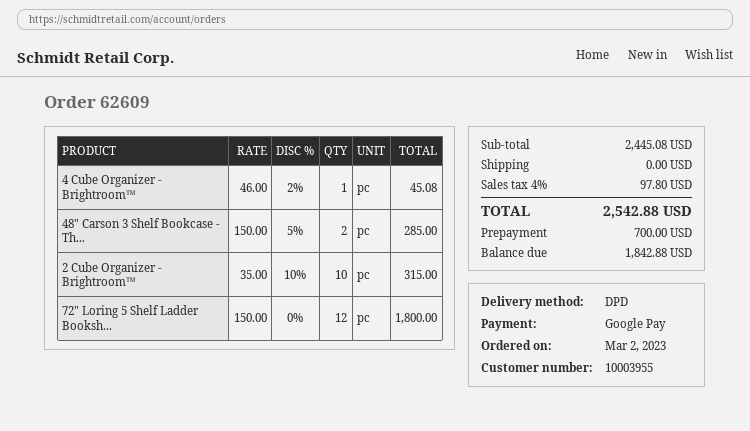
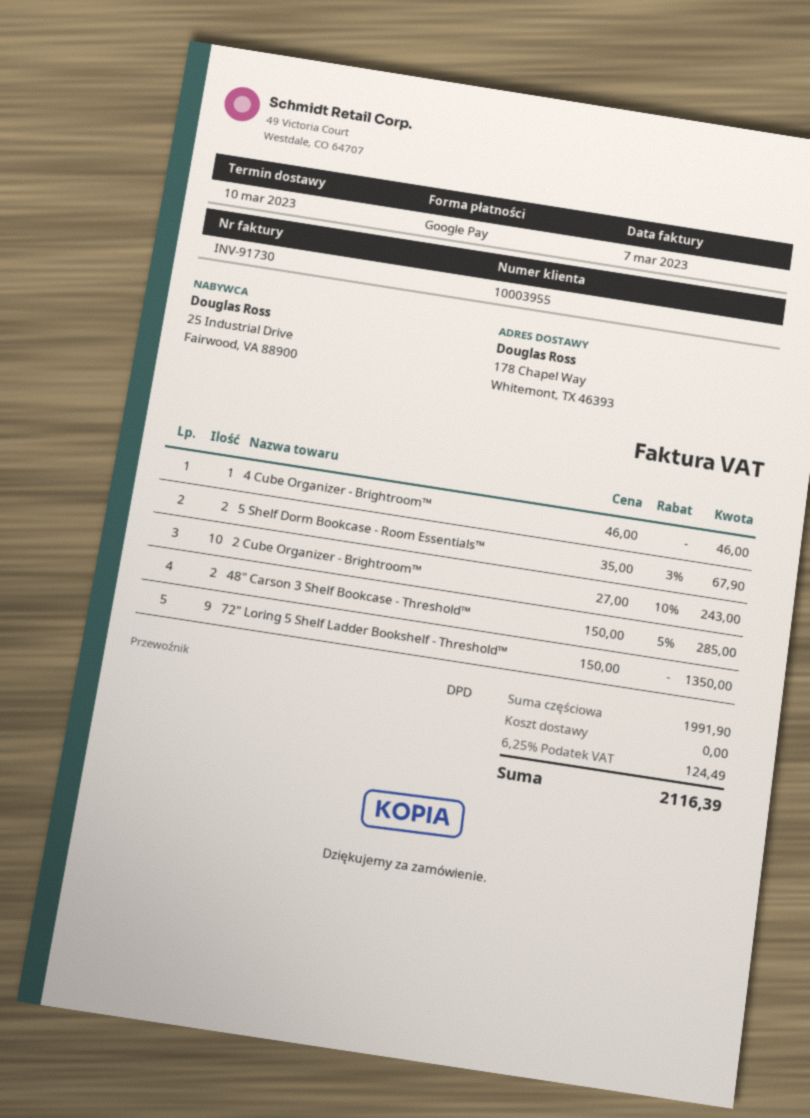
4 Cube Organizer - Brightroom™: 1 x 46.00 - 2% = 45.08 -> 1 x 46.00 = 46.00
2 Cube Organizer - Brightroom™: 10 x 35.00 - 10% = 315.00 -> 10 x 27.00 - 10% = 243.00
72" Loring 5 Shelf Ladder Booksh...: 12 x 150.00 = 1800.00 -> 9 x 150.00 = 1350.00
5 Shelf Dorm Bookcase - Room Essentials™: none -> 2 x 35.00 - 3% = 67.90
subtotal: 2445.08 -> 1991.90
tax: 4% = 97.80 -> 6.25% = 124.49
total: 2542.88 -> 2116.39

